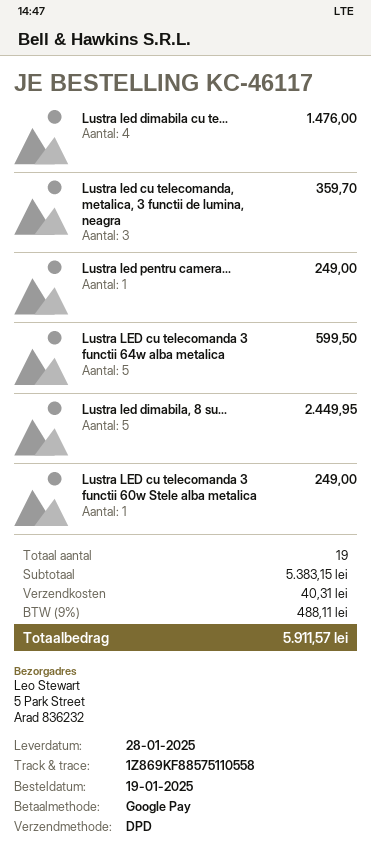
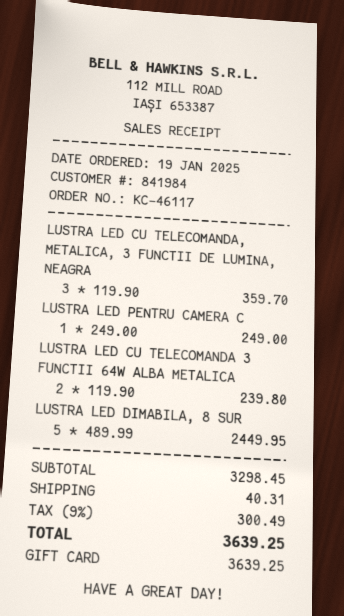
payment method: Google Pay -> gift card
Lustra led dimabila cu te...: 4 for 1476.00 -> none
Lustra LED cu telecomanda 3 functii 64w alba metalica: 5 for 599.50 -> 2 for 239.80
Lustra LED cu telecomanda 3 functii 60w Stele alba metalica: 1 for 249.00 -> none
subtotal: 5383.15 -> 3298.45
tax: 9% = 488.11 -> 9% = 300.49
total: 5911.57 -> 3639.25

